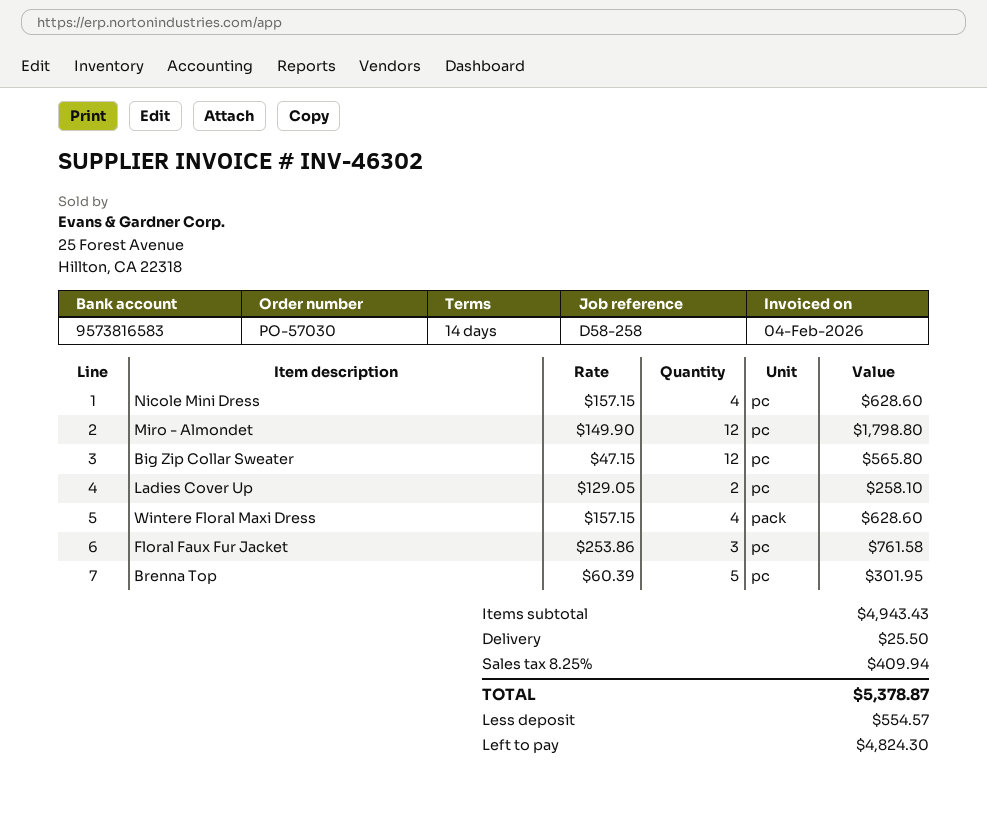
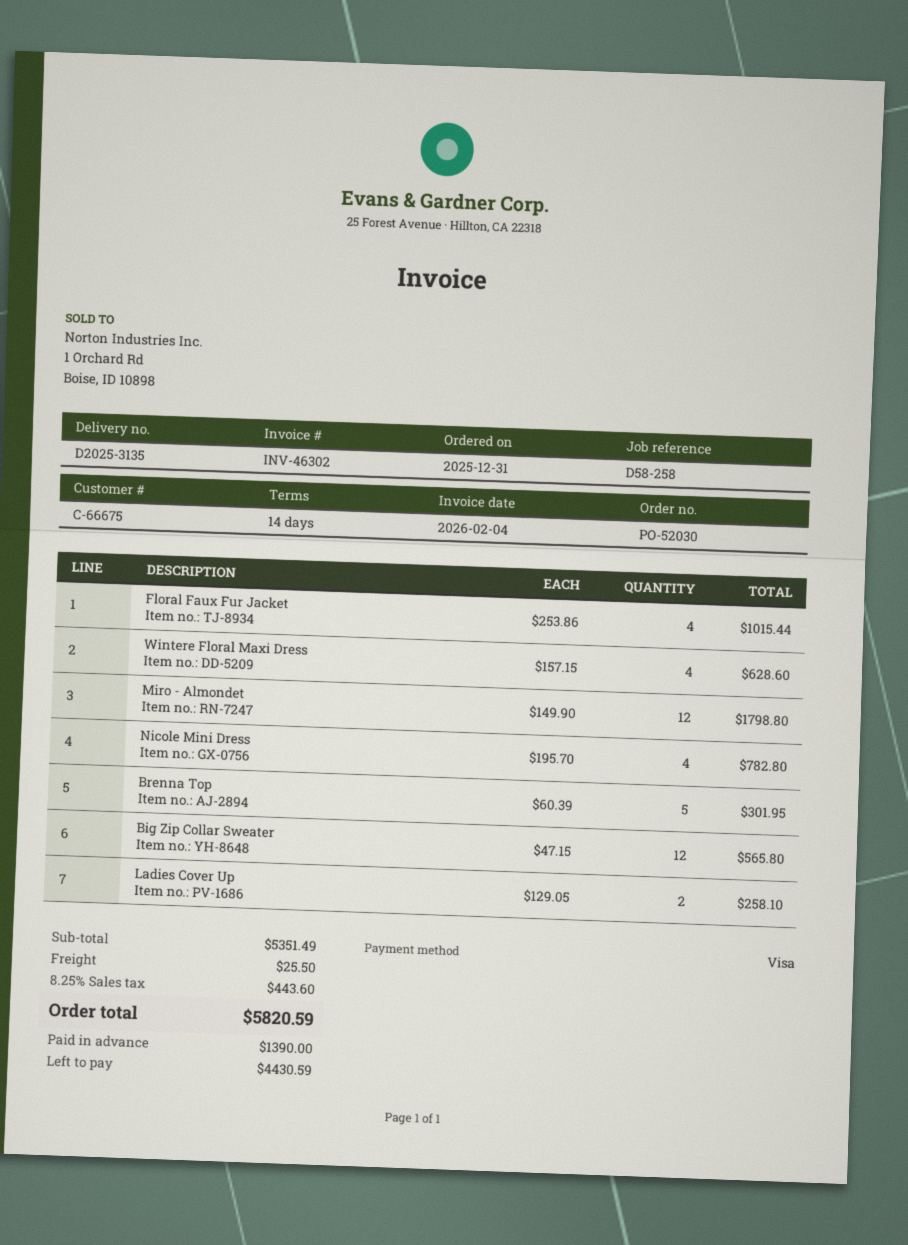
order number: PO-57030 -> PO-52030
Nicole Mini Dress: 4 x 157.15 = 628.60 -> 4 x 195.70 = 782.80
Floral Faux Fur Jacket: 3 x 253.86 = 761.58 -> 4 x 253.86 = 1015.44
subtotal: 4943.43 -> 5351.49
tax: 8.25% = 409.94 -> 8.25% = 443.60
total: 5378.87 -> 5820.59
deposit: 554.57 -> 1390.00
balance: 4824.30 -> 4430.59

